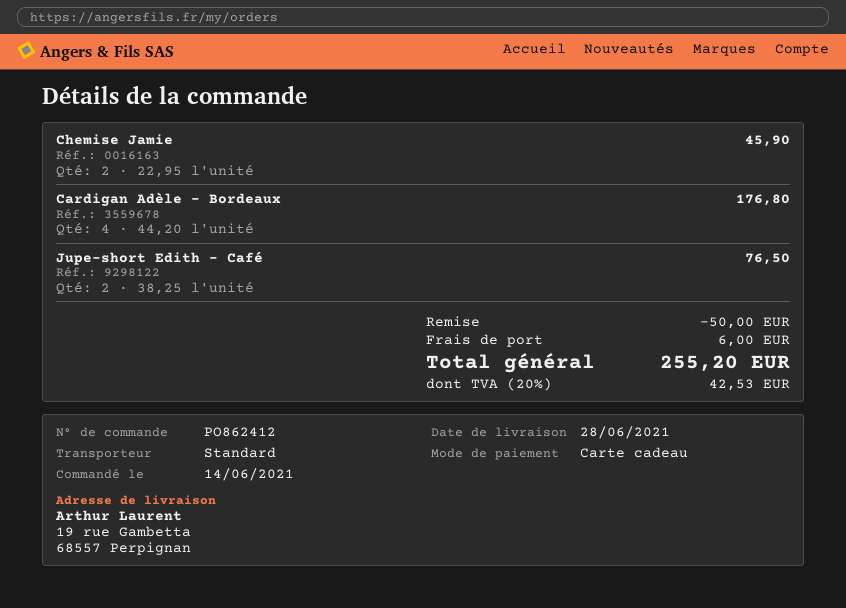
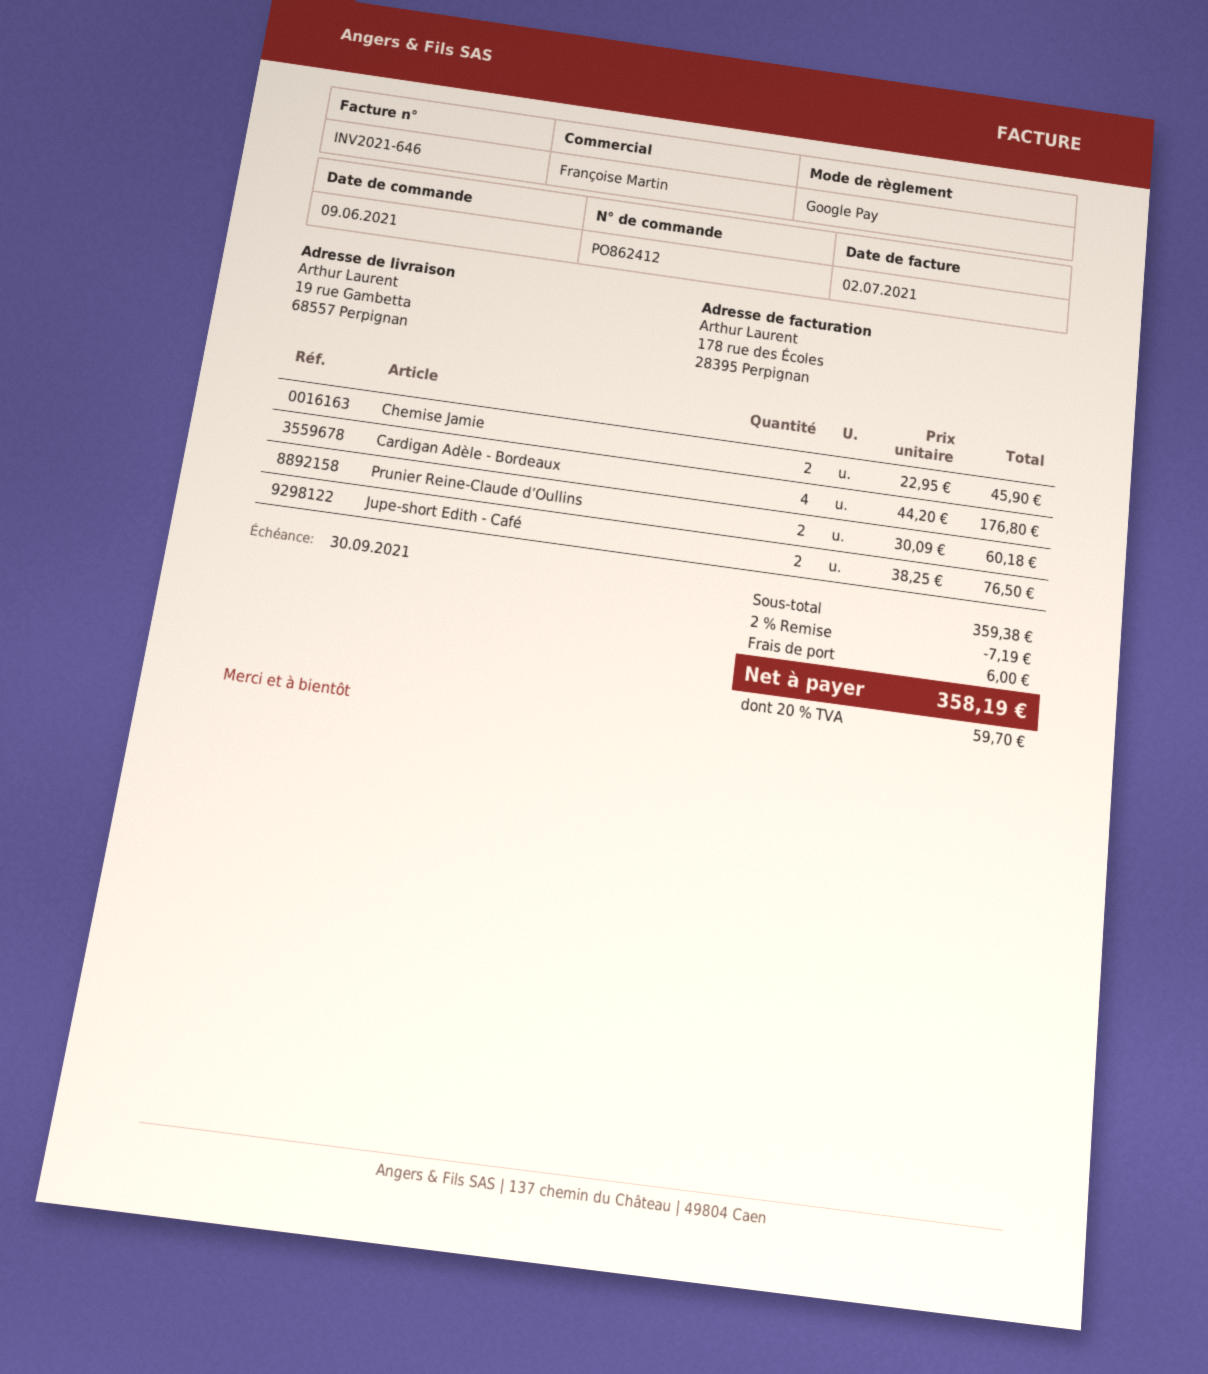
order date: 2021-06-14 -> 2021-06-09
payment method: gift card -> Google Pay
Prunier Reine-Claude d’Oullins: none -> 2 x 30.09 = 60.18
discount: 50.00 -> 7.19
tax: 20% = 42.53 -> 20% = 59.70
total: 255.20 -> 358.19

